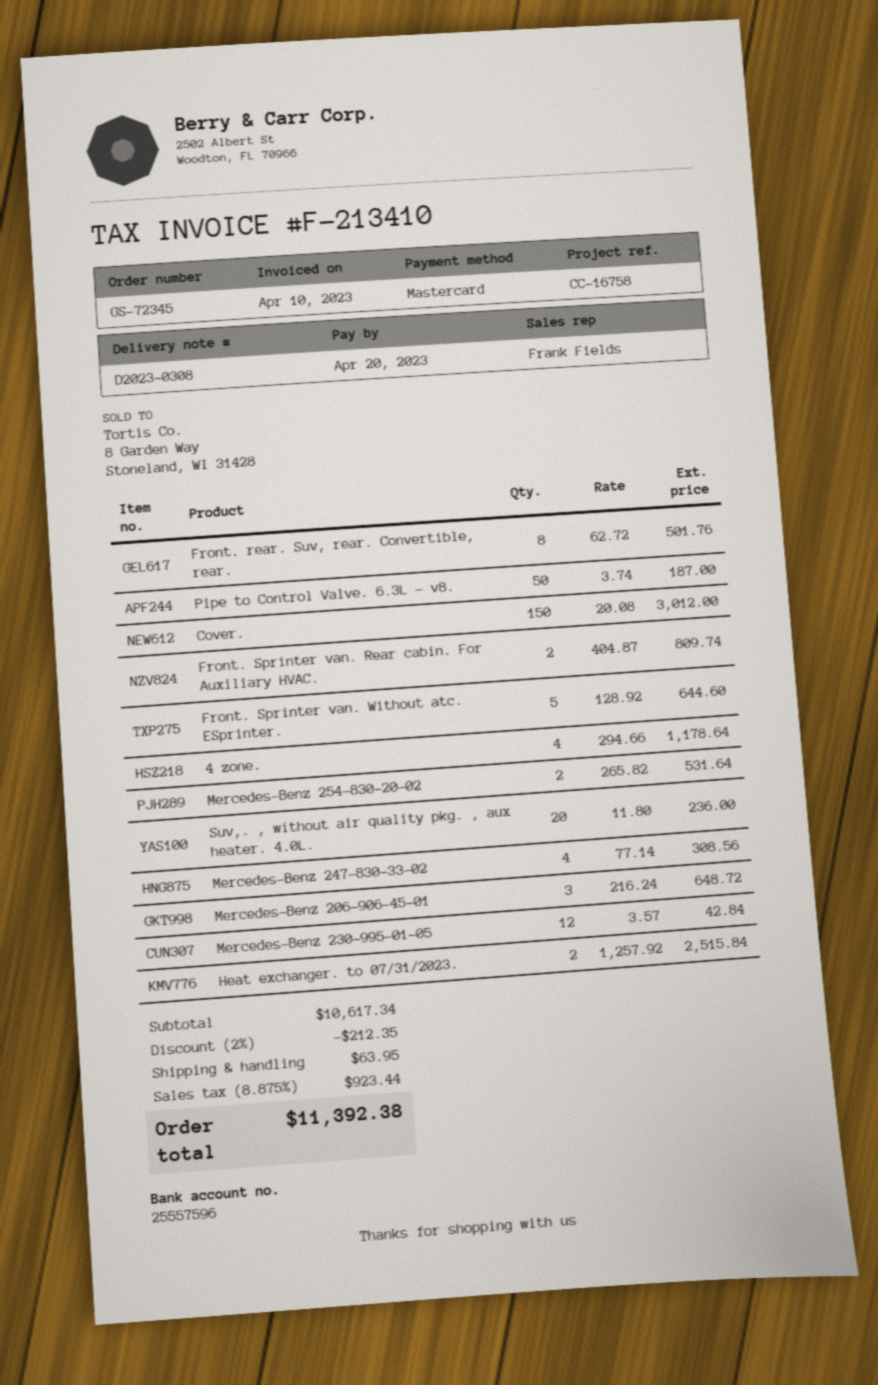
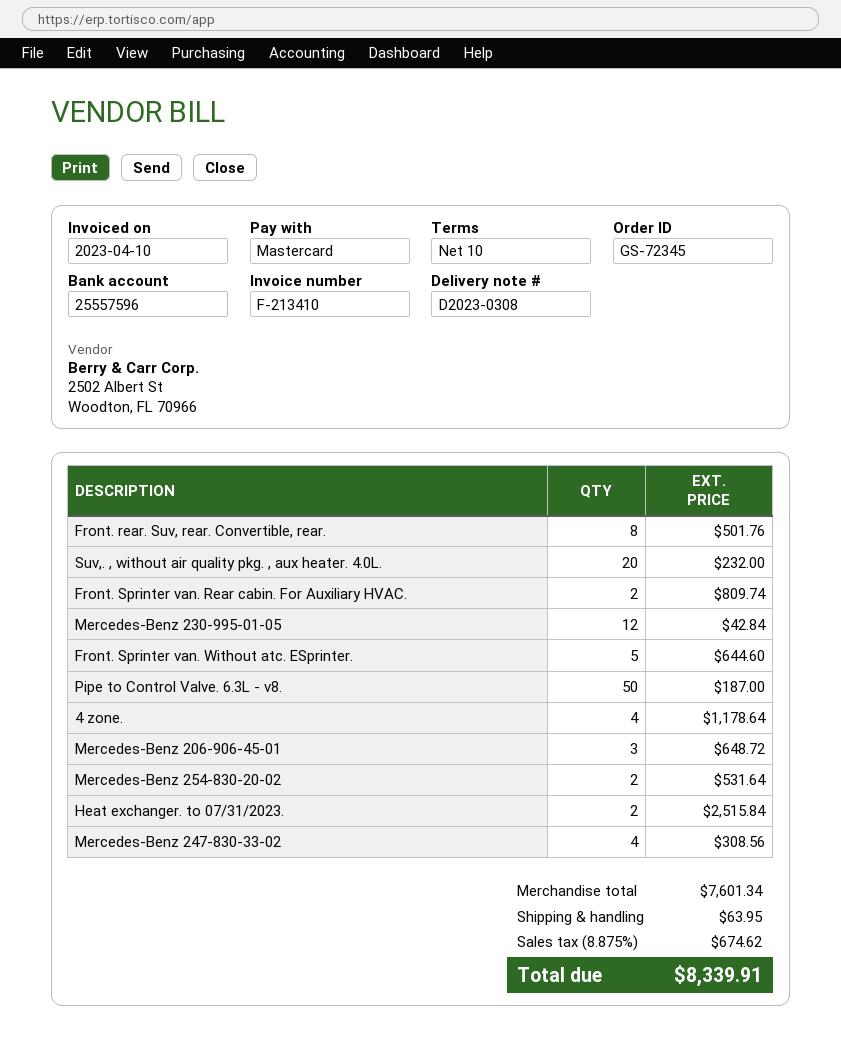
Cover.: 150 for 3012.00 -> none
Suv,. , without air quality pkg. , aux heater. 4.0L.: 20 for 236.00 -> 20 for 232.00
subtotal: 10617.34 -> 7601.34
discount: 2% = 212.35 -> none
tax: 8.875% = 923.44 -> 8.875% = 674.62
total: 11392.38 -> 8339.91

